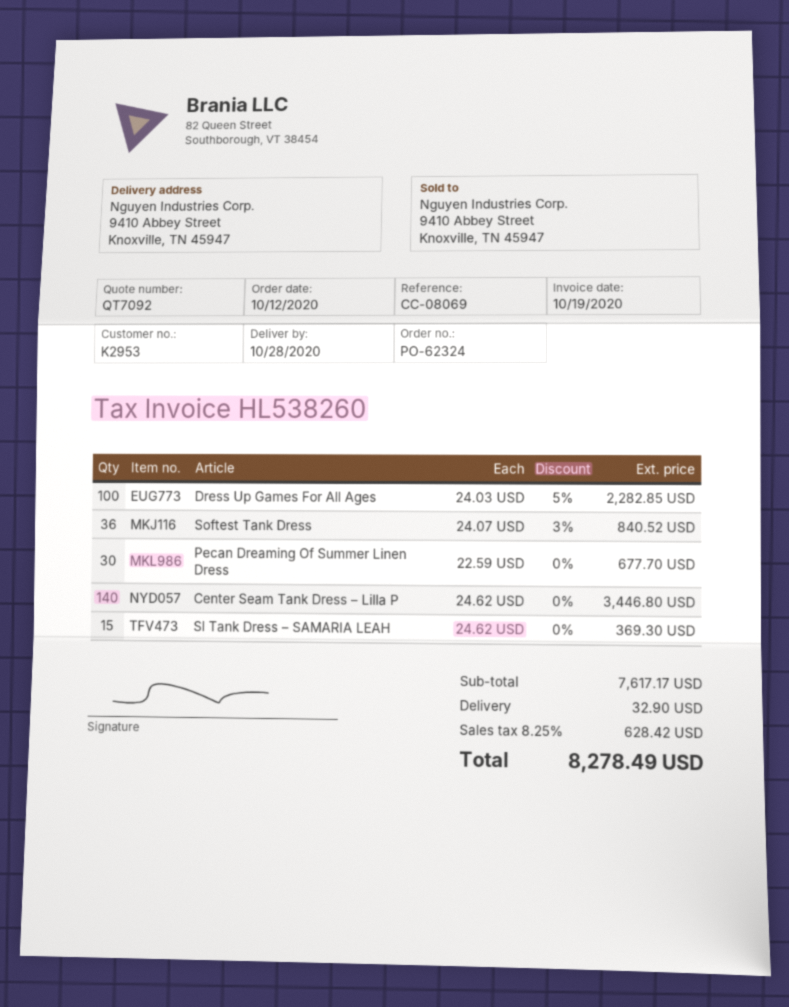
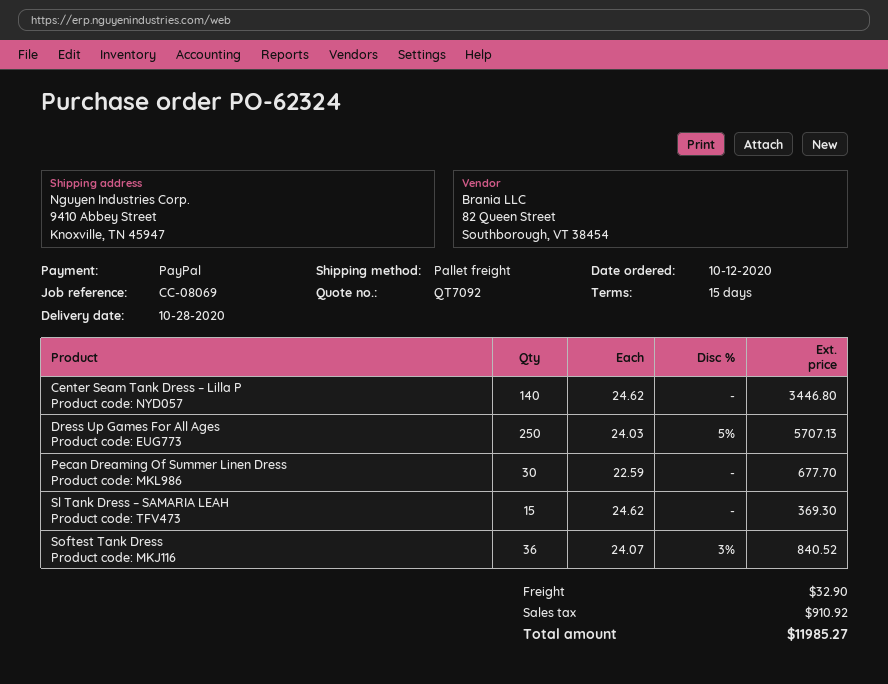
Dress Up Games For All Ages: 100 x 24.03 - 5% = 2282.85 -> 250 x 24.03 - 5% = 5707.13
tax: 628.42 -> 910.92
total: 8278.49 -> 11985.27

